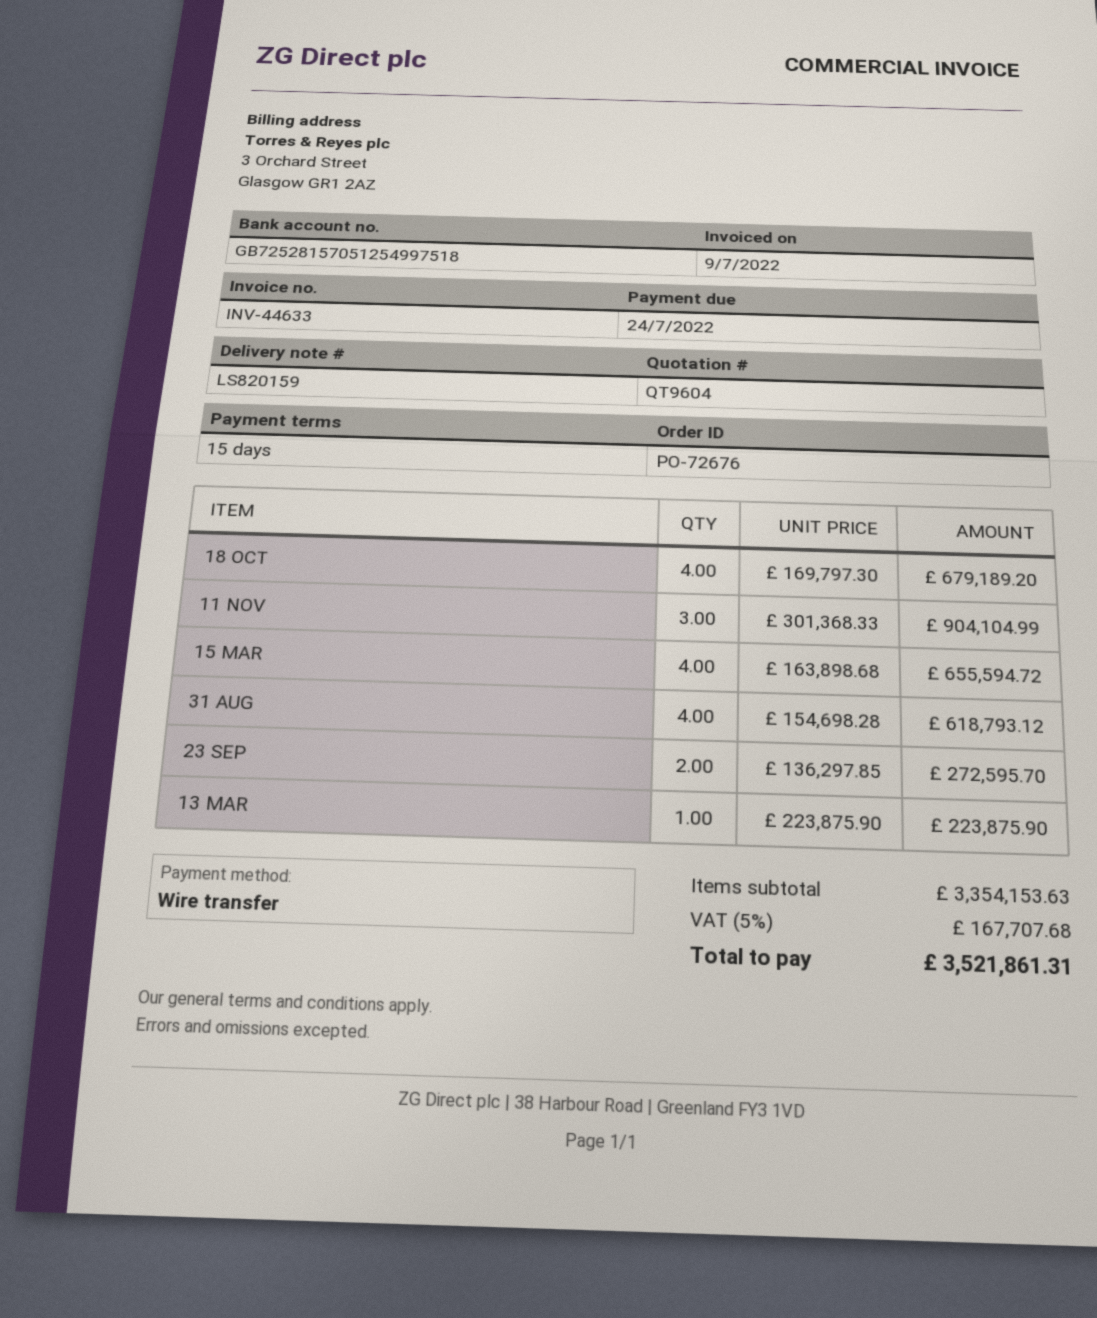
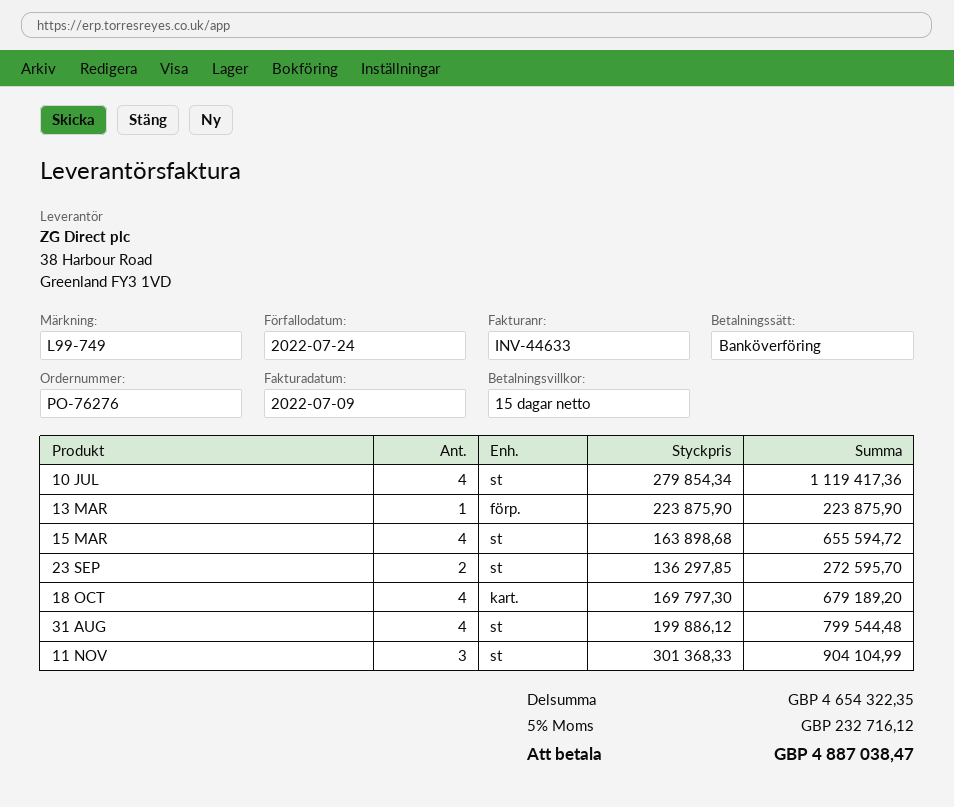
order number: PO-72676 -> PO-76276
31 AUG: 4 x 154698.28 = 618793.12 -> 4 x 199886.12 = 799544.48
10 JUL: none -> 4 x 279854.34 = 1119417.36
subtotal: 3354153.63 -> 4654322.35
tax: 5% = 167707.68 -> 5% = 232716.12
total: 3521861.31 -> 4887038.47

